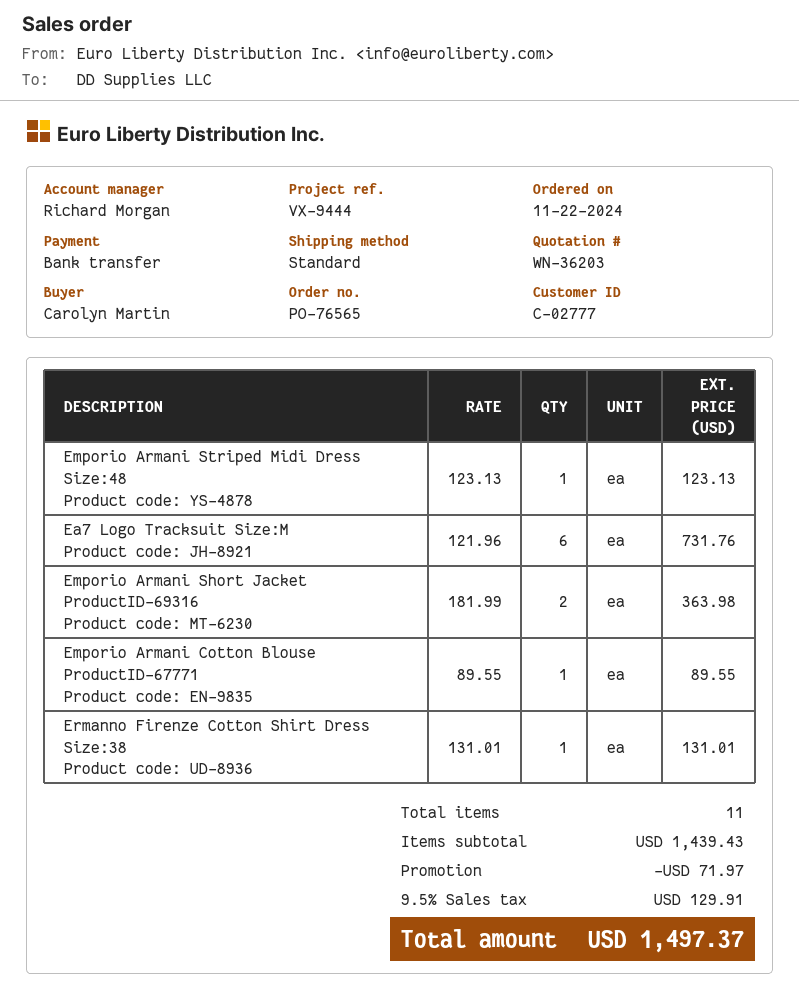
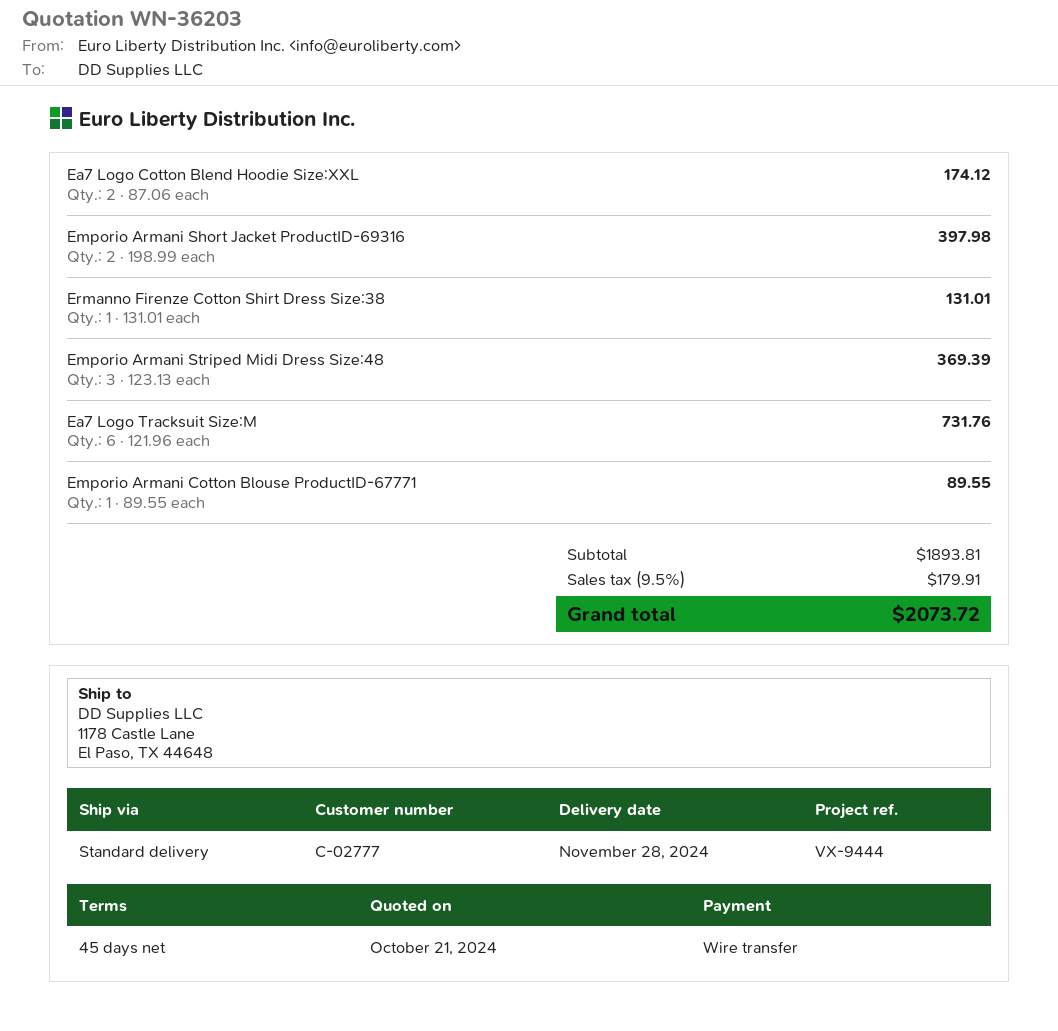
Emporio Armani Striped Midi Dress Size:48: 1 x 123.13 = 123.13 -> 3 x 123.13 = 369.39
Emporio Armani Short Jacket ProductID-69316: 2 x 181.99 = 363.98 -> 2 x 198.99 = 397.98
Ea7 Logo Cotton Blend Hoodie Size:XXL: none -> 2 x 87.06 = 174.12
subtotal: 1439.43 -> 1893.81
discount: 71.97 -> none
tax: 9.5% = 129.91 -> 9.5% = 179.91
total: 1497.37 -> 2073.72

